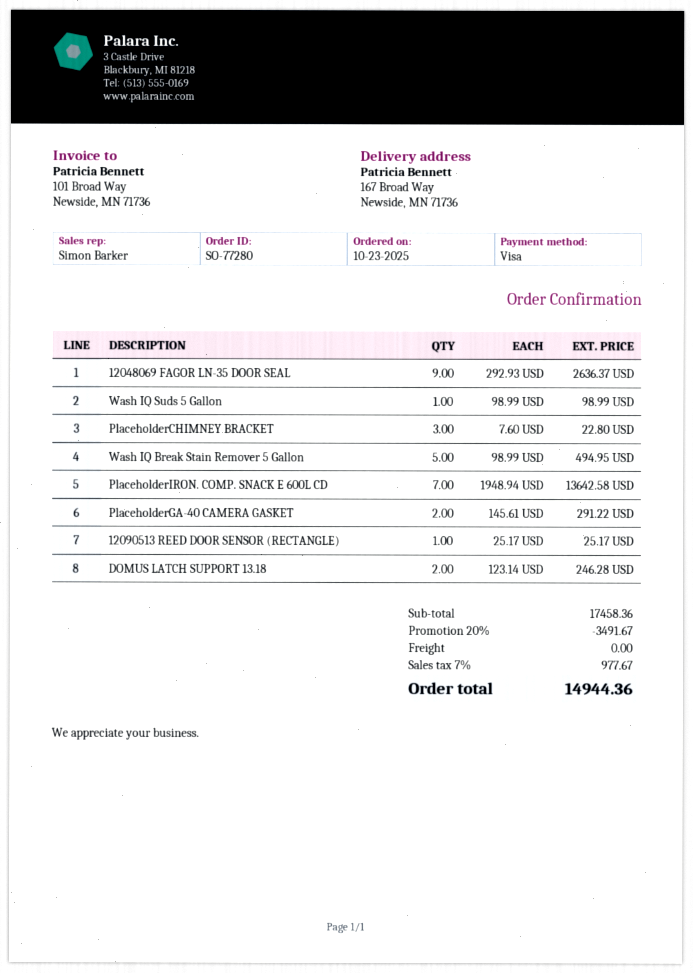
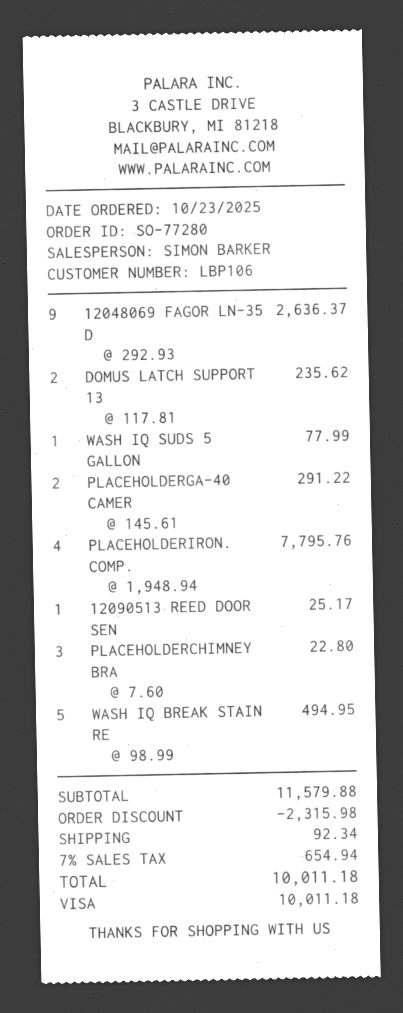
Wash IQ Suds 5 Gallon: 1 x 98.99 = 98.99 -> 1 x 77.99 = 77.99
PlaceholderIRON. COMP. SNACK E 600L CD: 7 x 1948.94 = 13642.58 -> 4 x 1948.94 = 7795.76
DOMUS LATCH SUPPORT 13.18: 2 x 123.14 = 246.28 -> 2 x 117.81 = 235.62
subtotal: 17458.36 -> 11579.88
discount: 3491.67 -> 2315.98
shipping: 0.00 -> 92.34
tax: 7% = 977.67 -> 7% = 654.94
total: 14944.36 -> 10011.18

